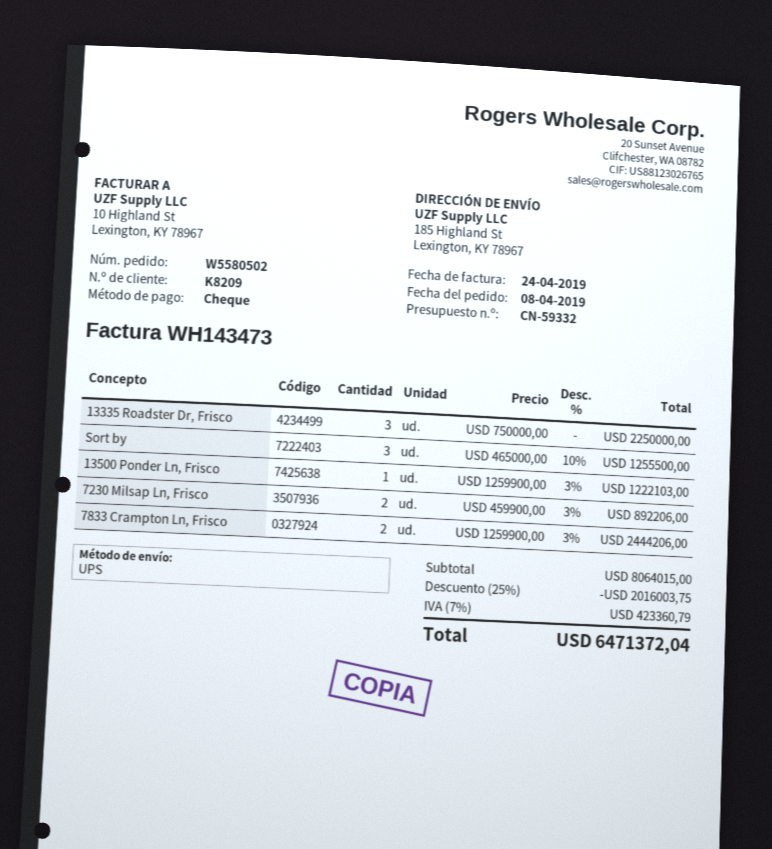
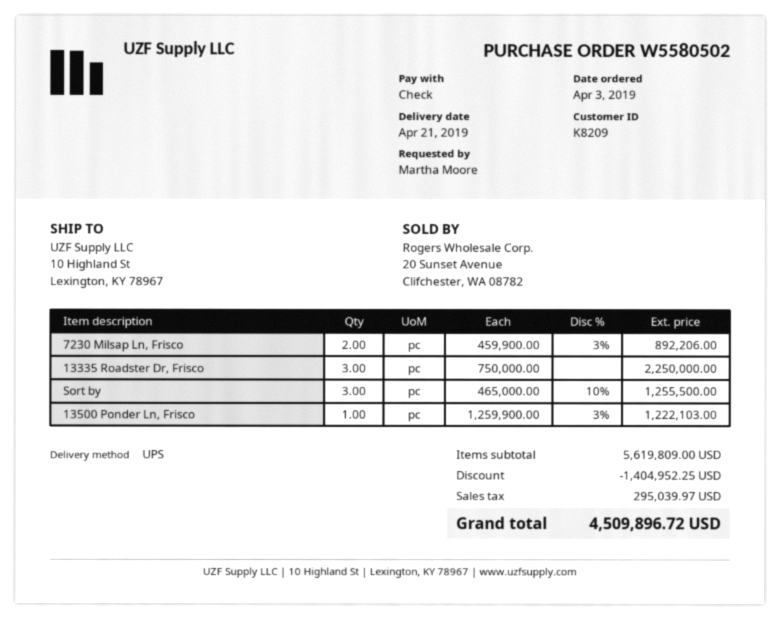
order date: 2019-04-08 -> 2019-04-03
ship to: 185 Highland St, Lexington, KY 78967 -> 10 Highland St, Lexington, KY 78967
7833 Crampton Ln, Frisco: 2 x 1259900.00 - 3% = 2444206.00 -> none
subtotal: 8064015.00 -> 5619809.00
discount: 2016003.75 -> 1404952.25
tax: 423360.79 -> 295039.97
total: 6471372.04 -> 4509896.72

